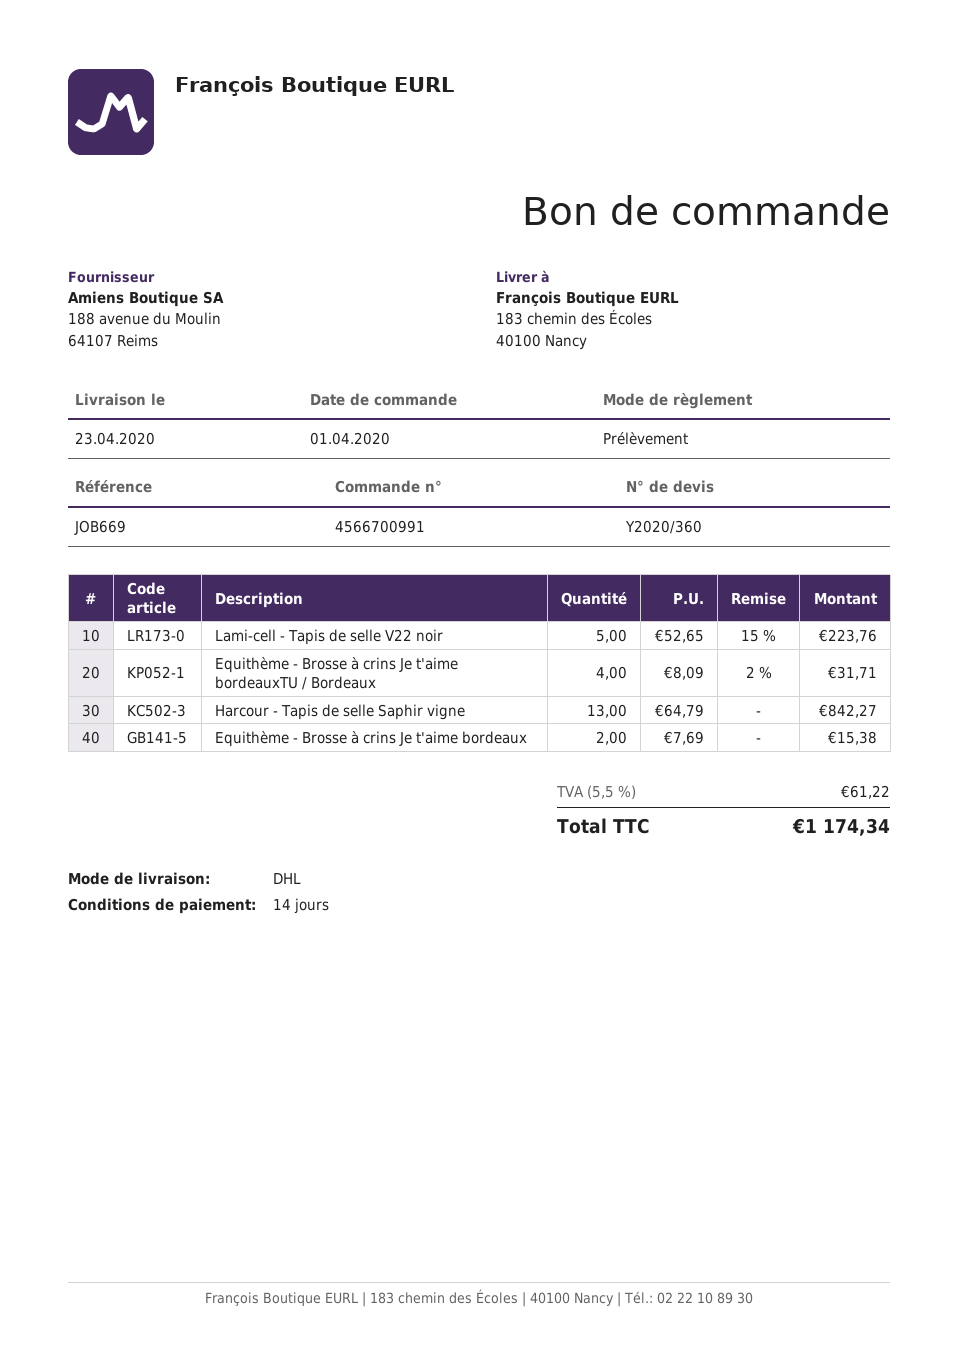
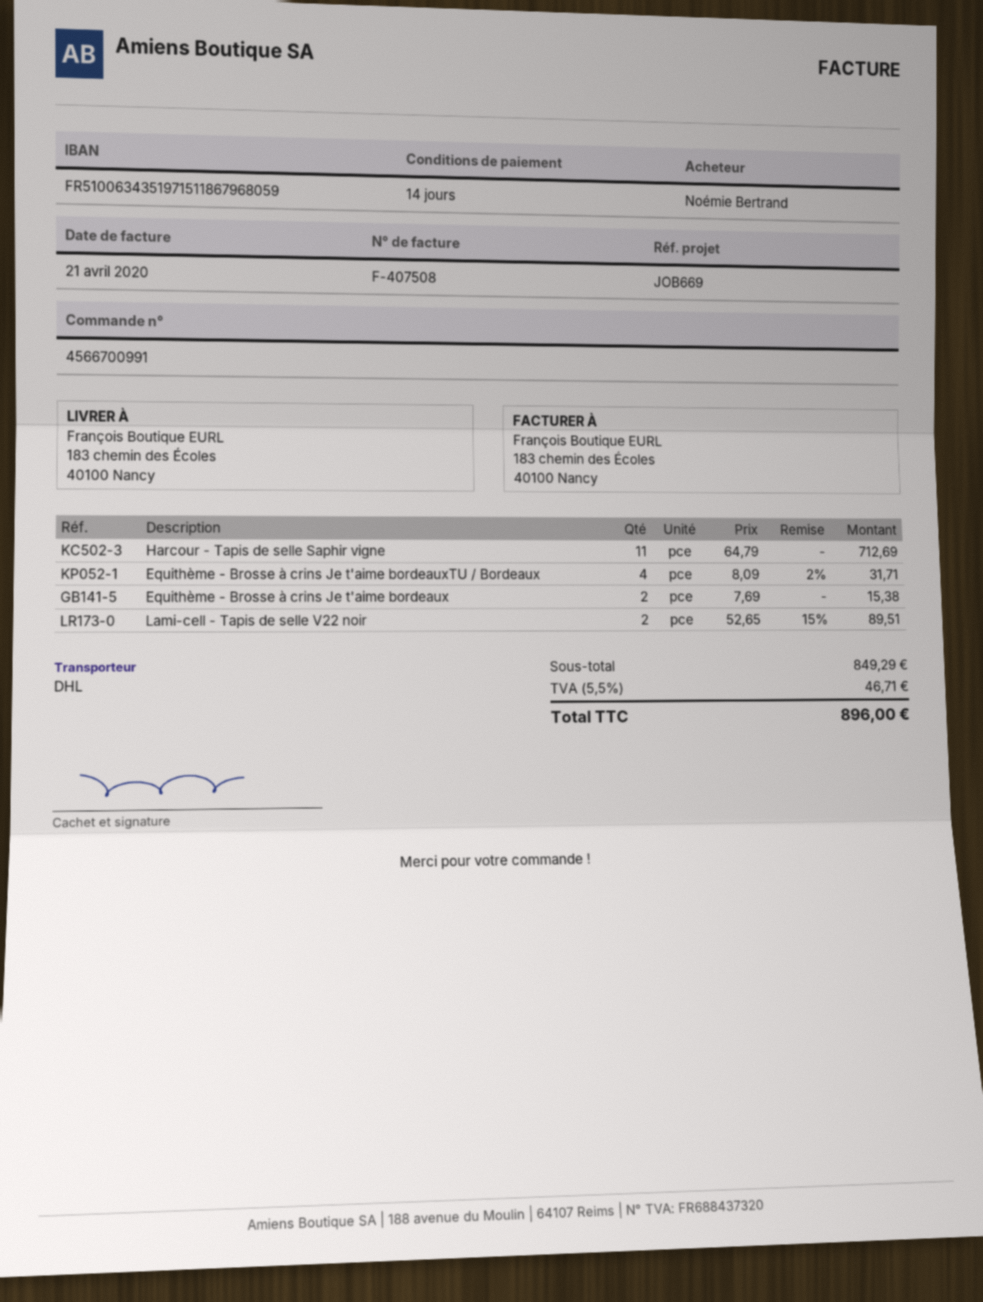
Lami-cell - Tapis de selle V22 noir: 5 x 52.65 - 15% = 223.76 -> 2 x 52.65 - 15% = 89.51
Harcour - Tapis de selle Saphir vigne: 13 x 64.79 = 842.27 -> 11 x 64.79 = 712.69
tax: 5.5% = 61.22 -> 5.5% = 46.71
total: 1174.34 -> 896.00

